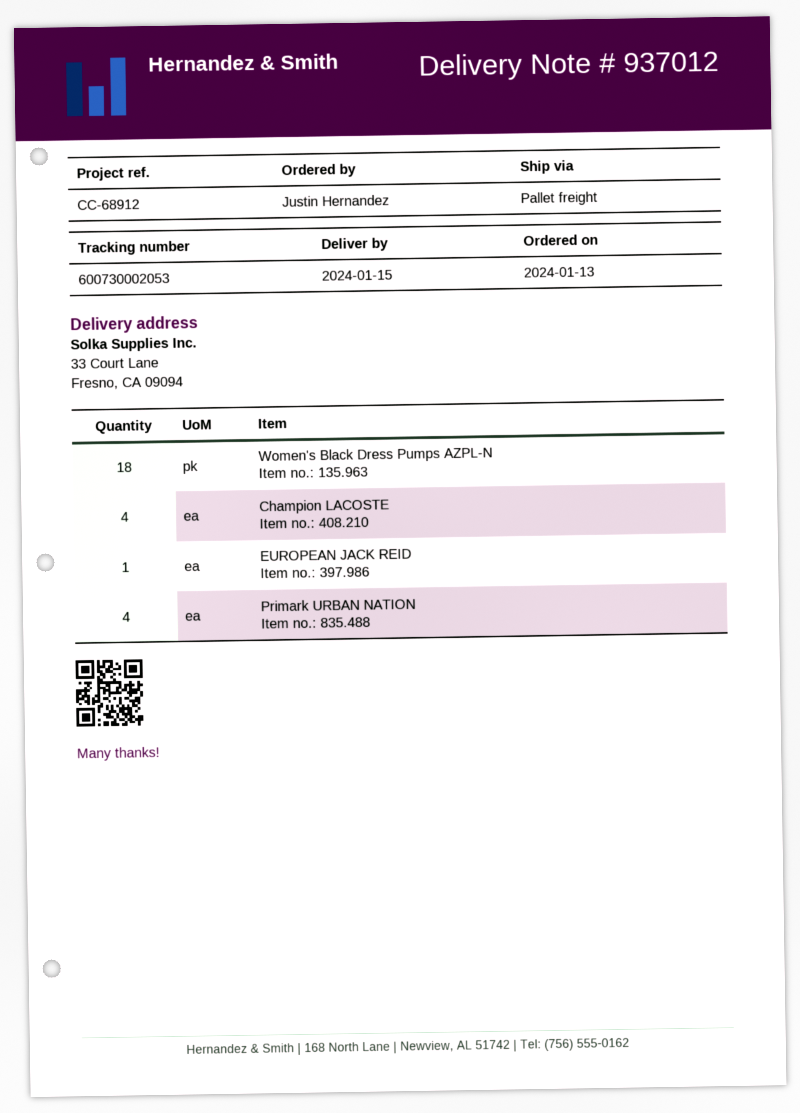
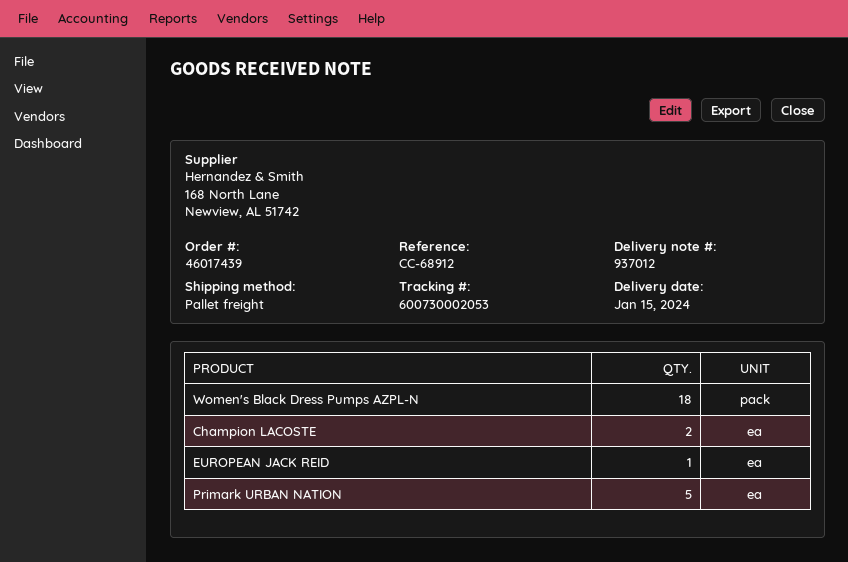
Champion LACOSTE: 4 -> 2
Primark URBAN NATION: 4 -> 5

